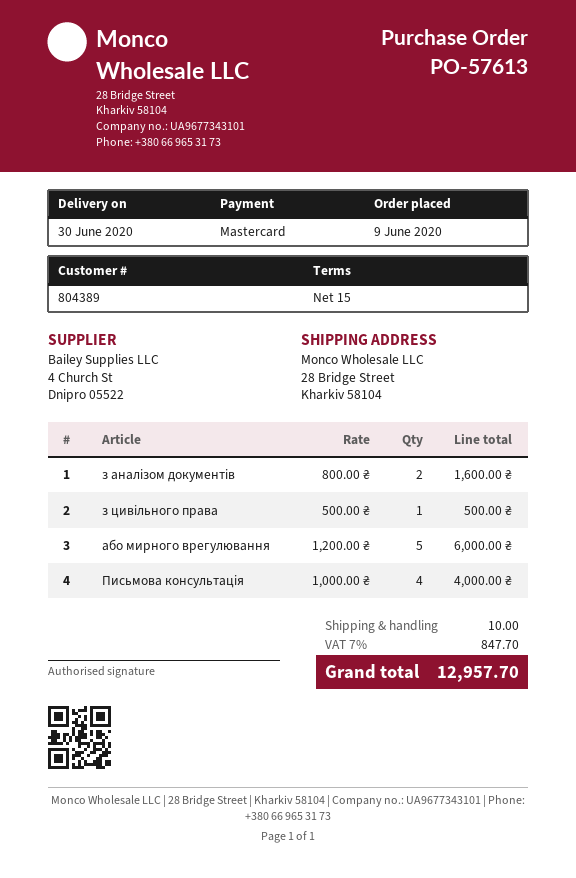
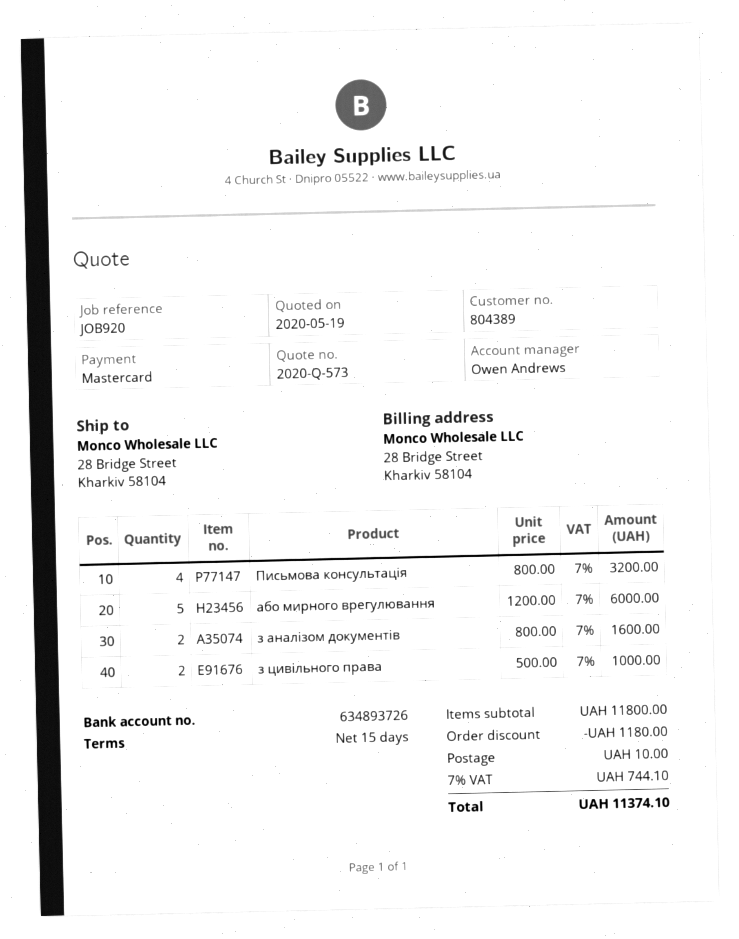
з цивільного права: 1 x 500.00 = 500.00 -> 2 x 500.00 = 1000.00
Письмова консультація: 4 x 1000.00 = 4000.00 -> 4 x 800.00 = 3200.00
discount: none -> 1180.00
tax: 7% = 847.70 -> 7% = 744.10
total: 12957.70 -> 11374.10

